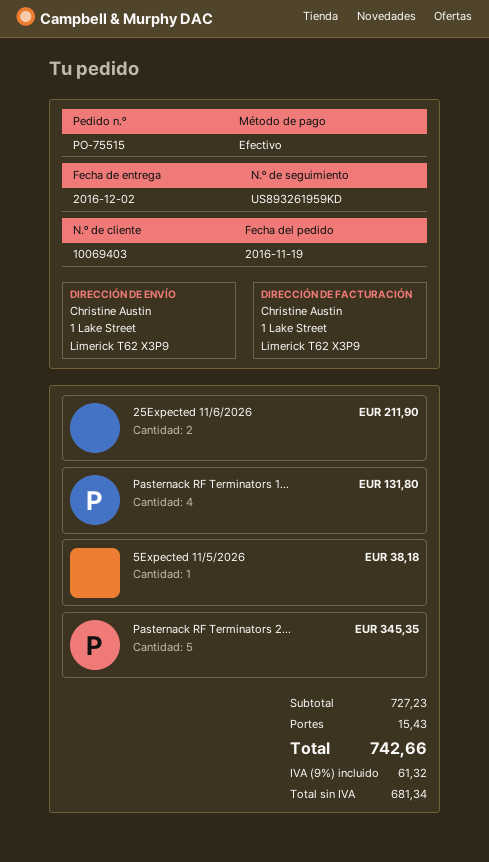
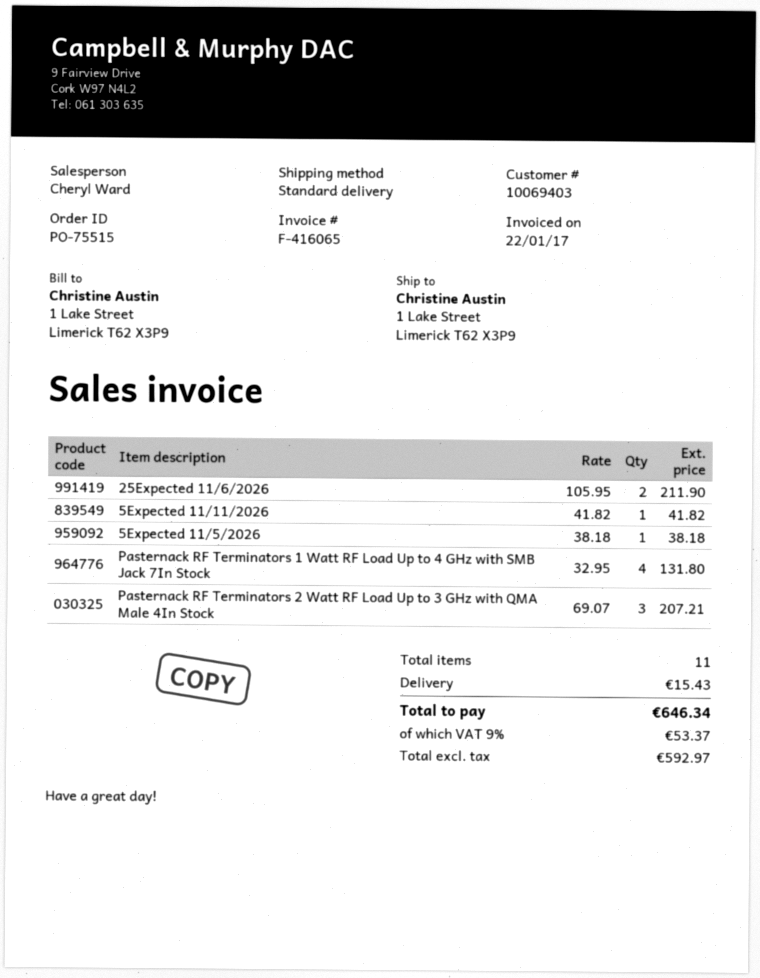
Pasternack RF Terminators 2...: 5 for 345.35 -> 3 for 207.21
5Expected 11/11/2026: none -> 1 for 41.82
net: 681.34 -> 592.97
tax: 9% = 61.32 -> 9% = 53.37
total: 742.66 -> 646.34

